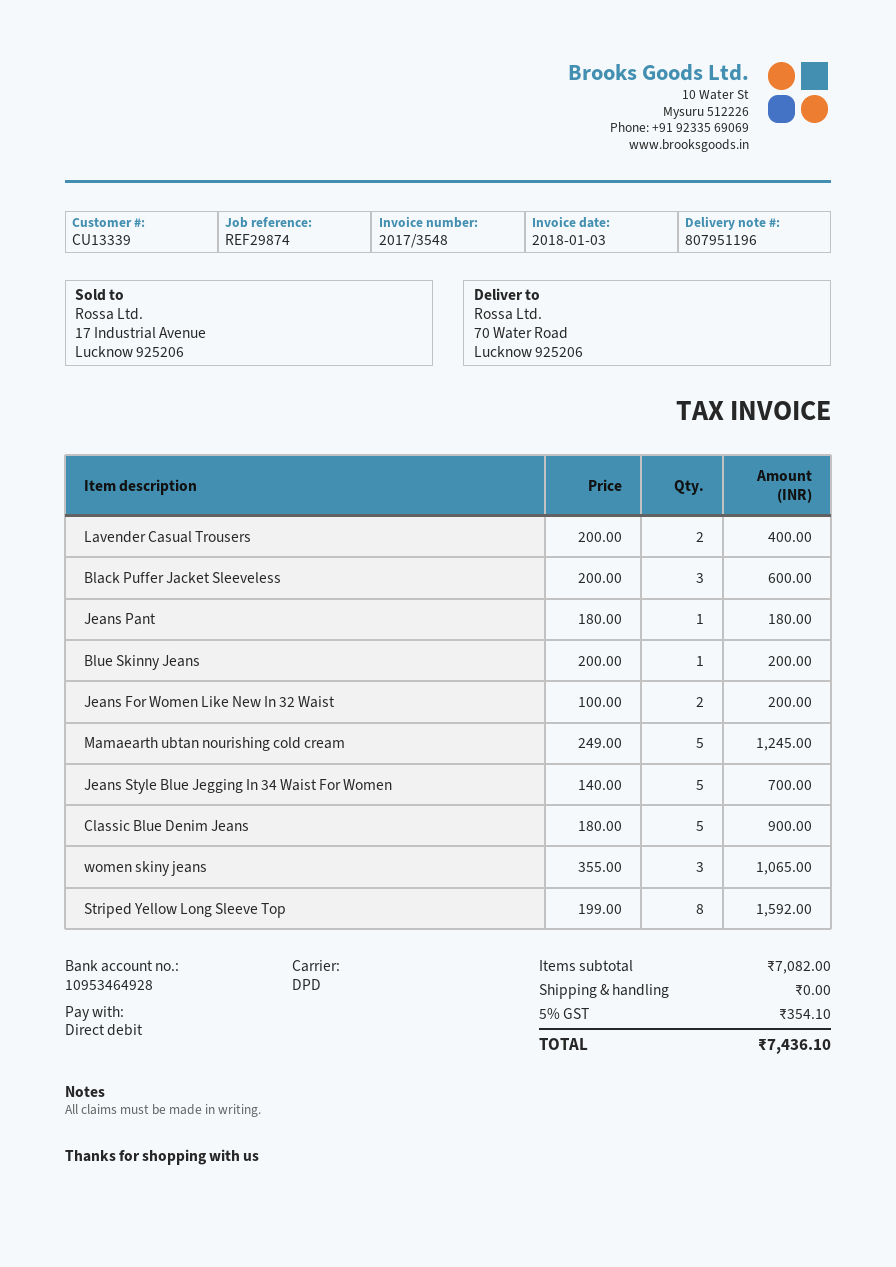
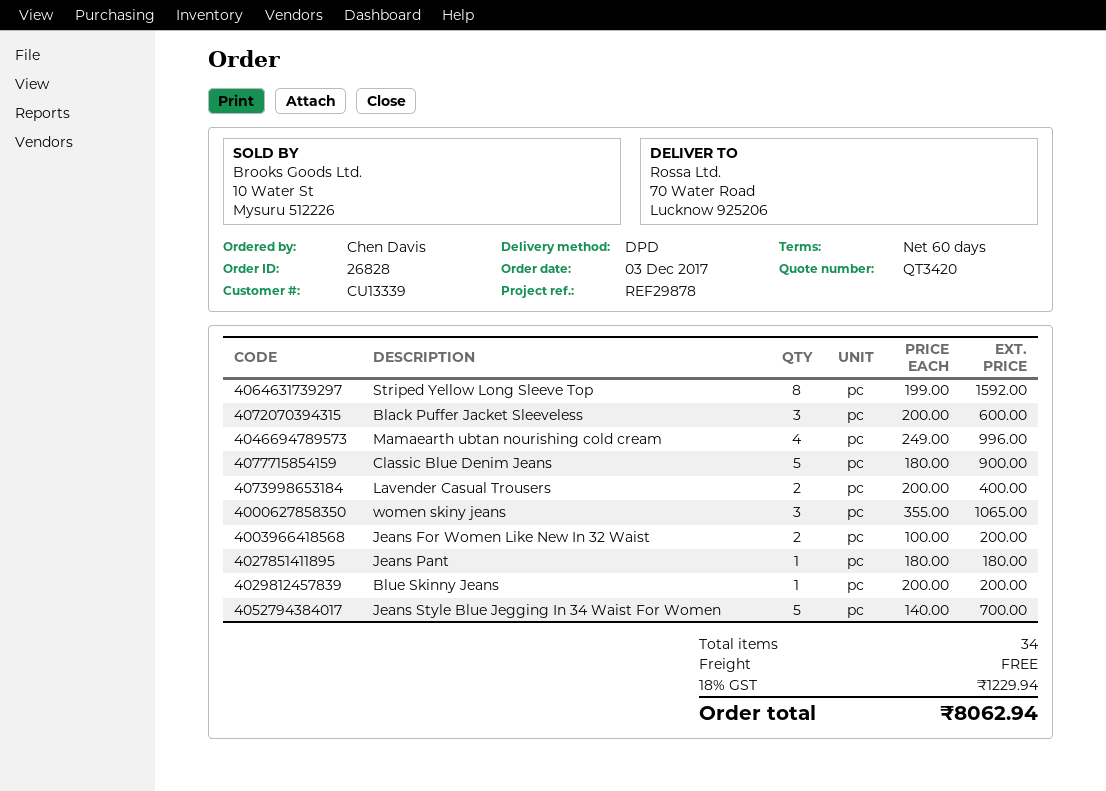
reference: REF29874 -> REF29878
Mamaearth ubtan nourishing cold cream: 5 x 249.00 = 1245.00 -> 4 x 249.00 = 996.00
tax: 5% = 354.10 -> 18% = 1229.94
total: 7436.10 -> 8062.94

